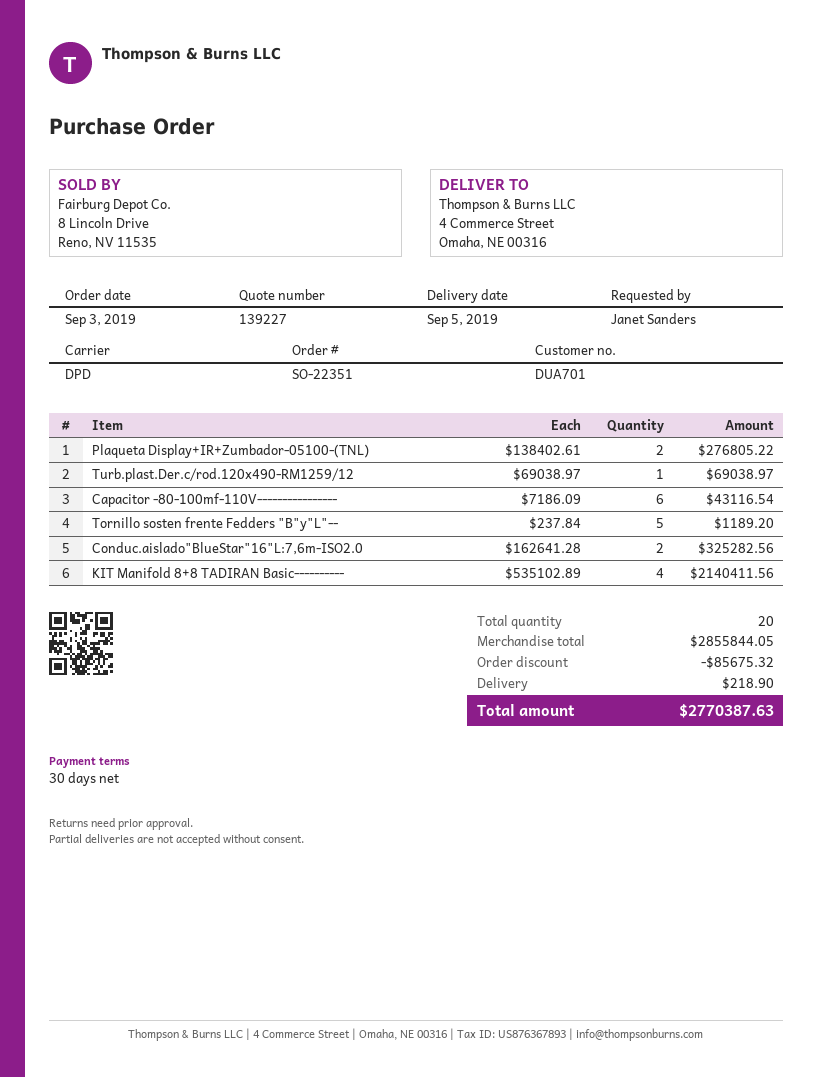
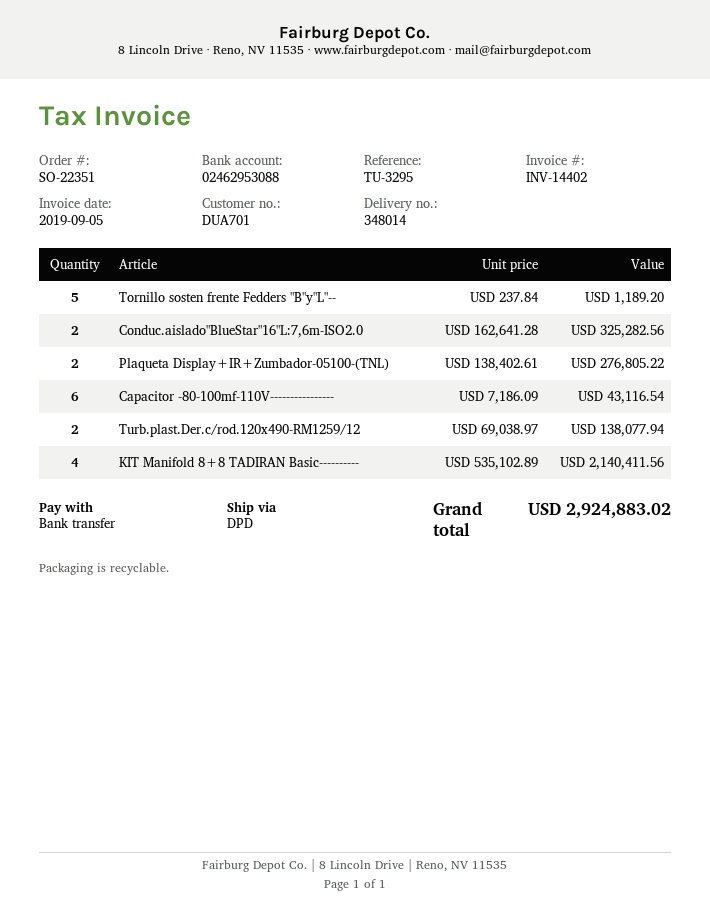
Turb.plast.Der.c/rod.120x490-RM1259/12: 1 x 69038.97 = 69038.97 -> 2 x 69038.97 = 138077.94
discount: 85675.32 -> none
shipping: 218.90 -> none
total: 2770387.63 -> 2924883.02

